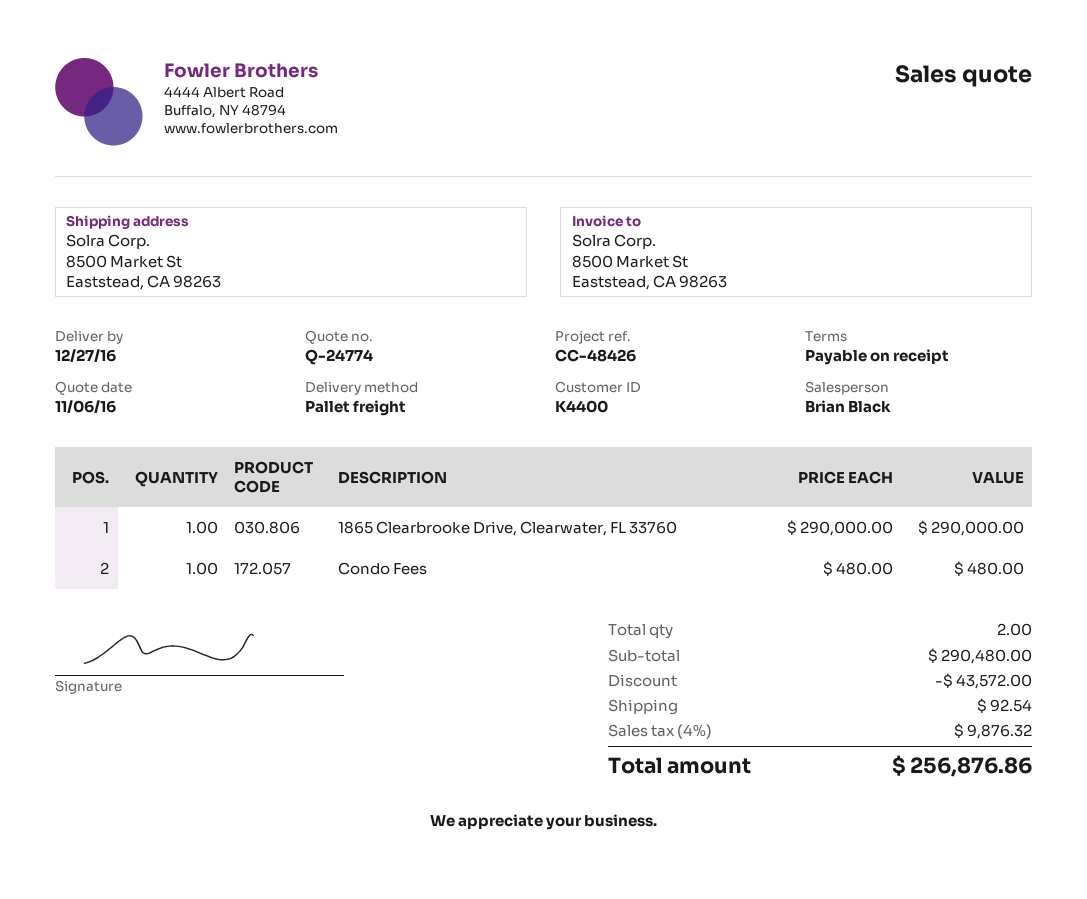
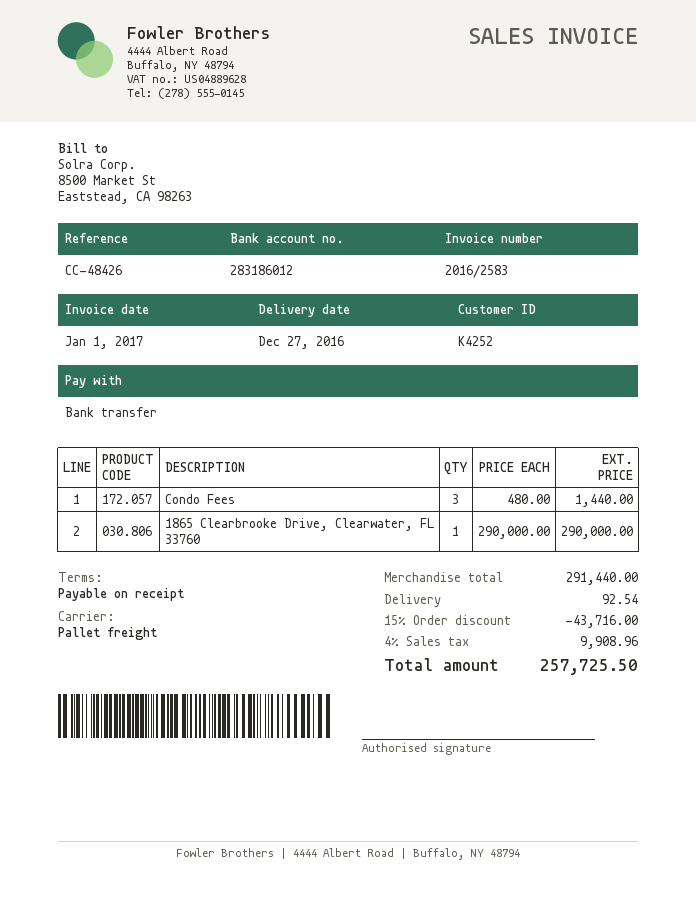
customer number: K4400 -> K4252
Condo Fees: 1 x 480.00 = 480.00 -> 3 x 480.00 = 1440.00
subtotal: 290480.00 -> 291440.00
discount: 43572.00 -> 43716.00
tax: 4% = 9876.32 -> 4% = 9908.96
total: 256876.86 -> 257725.50

